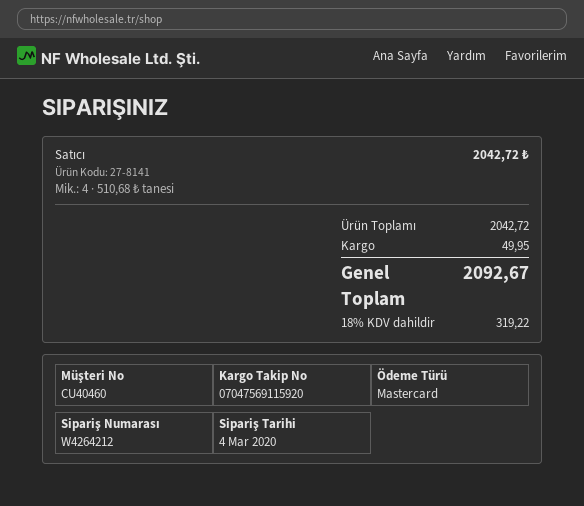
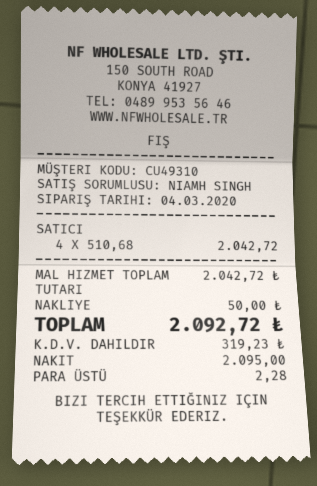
customer number: CU40460 -> CU49310
payment method: Mastercard -> cash
shipping: 49.95 -> 50.00
tax: 319.22 -> 319.23
total: 2092.67 -> 2092.72

